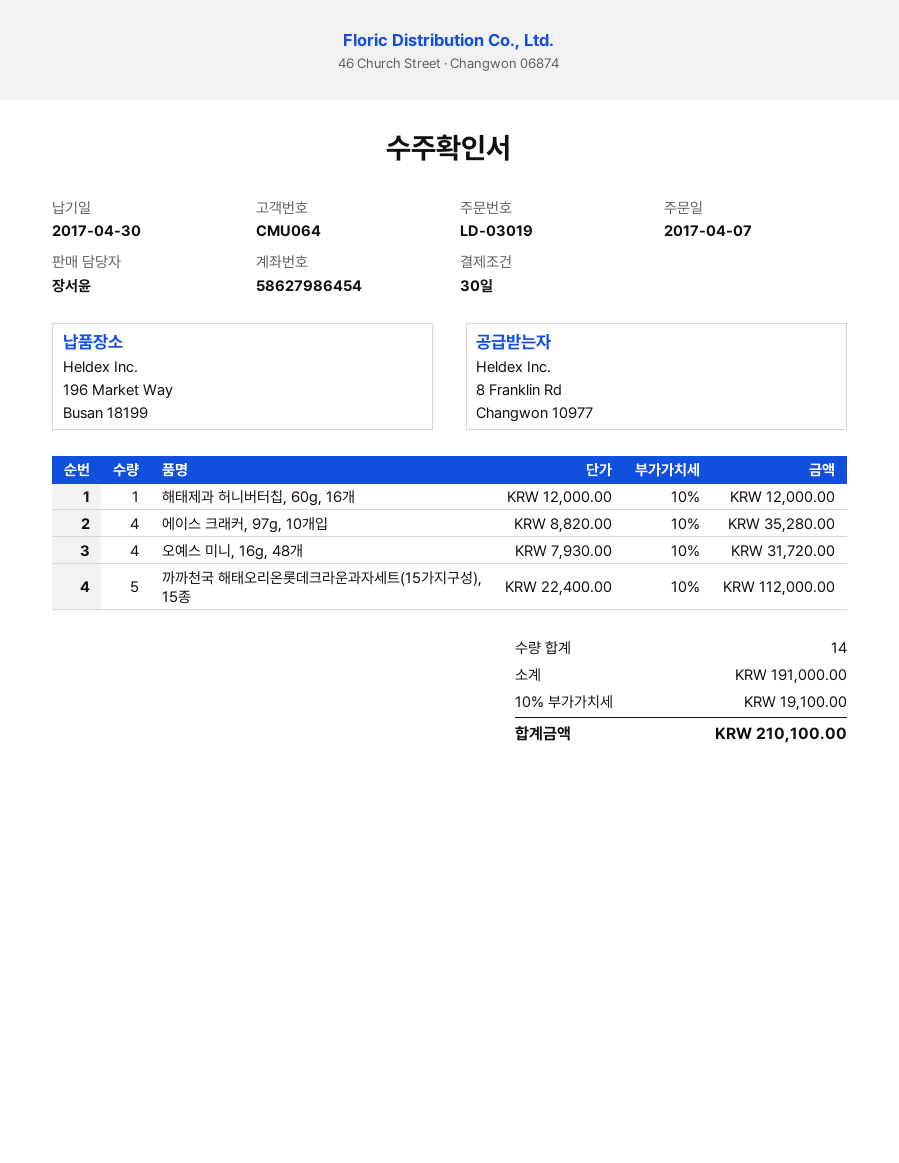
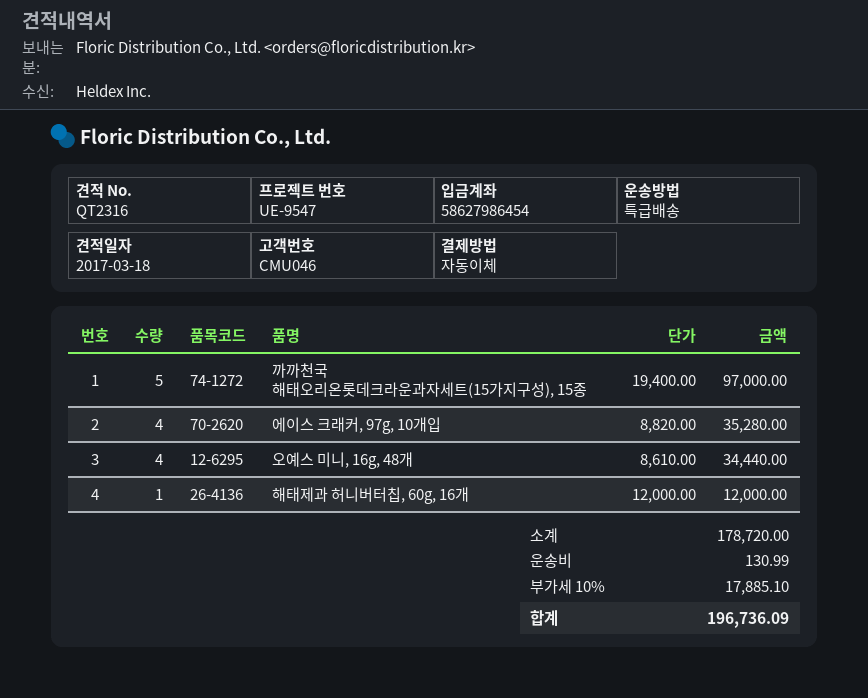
customer number: CMU064 -> CMU046
오예스 미니, 16g, 48개: 4 x 7930.00 = 31720.00 -> 4 x 8610.00 = 34440.00
까까천국 해태오리온롯데크라운과자세트(15가지구성), 15종: 5 x 22400.00 = 112000.00 -> 5 x 19400.00 = 97000.00
subtotal: 191000.00 -> 178720.00
shipping: none -> 130.99
tax: 10% = 19100.00 -> 10% = 17885.10
total: 210100.00 -> 196736.09

